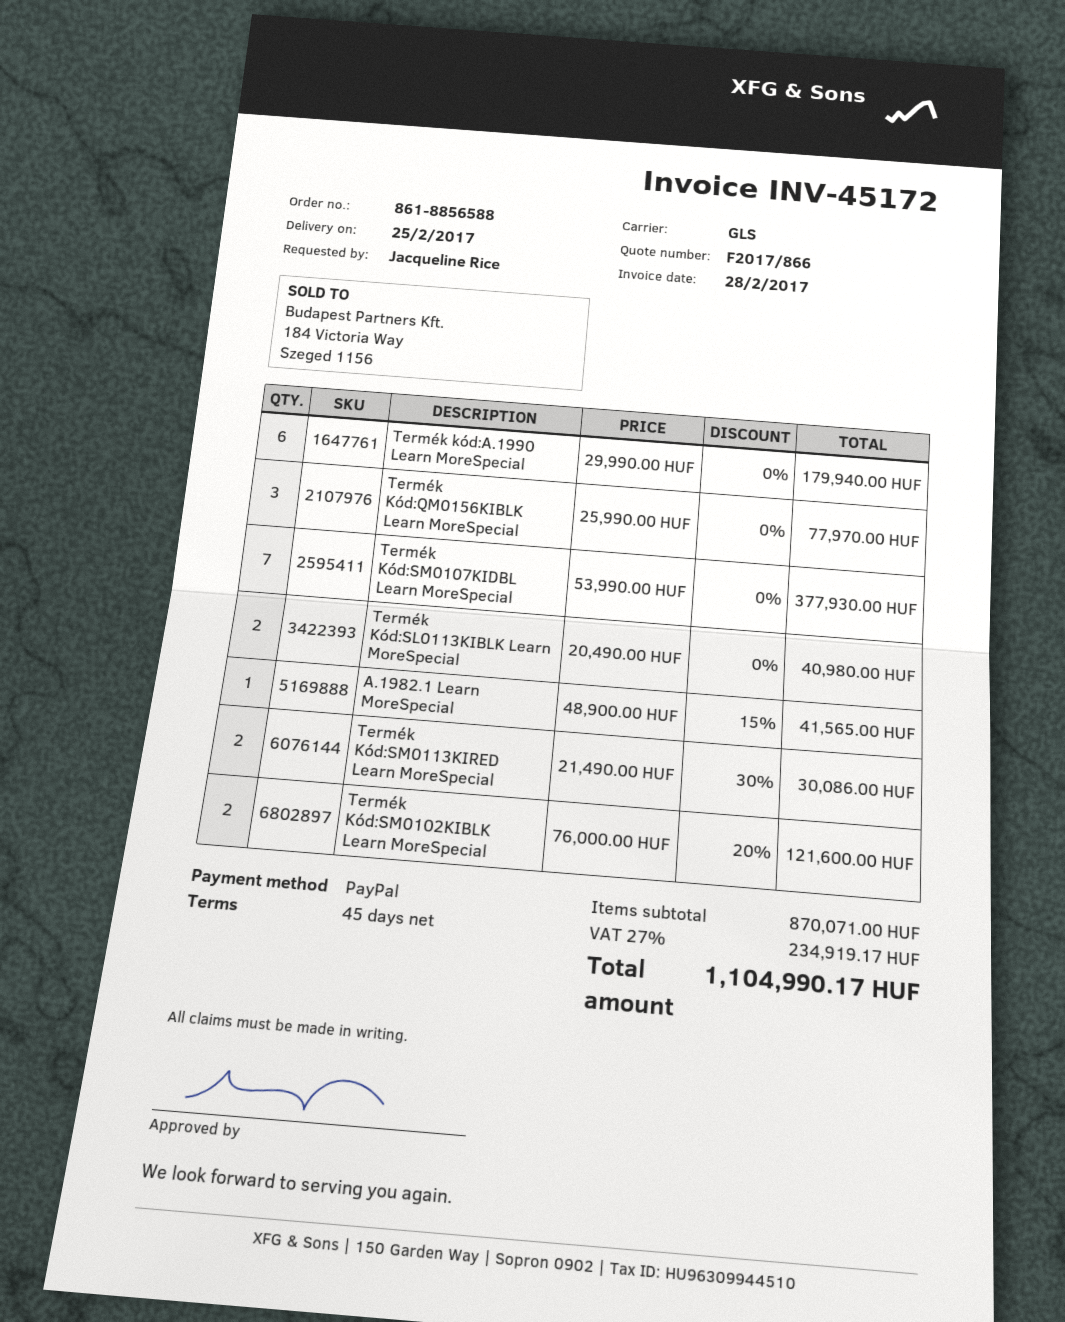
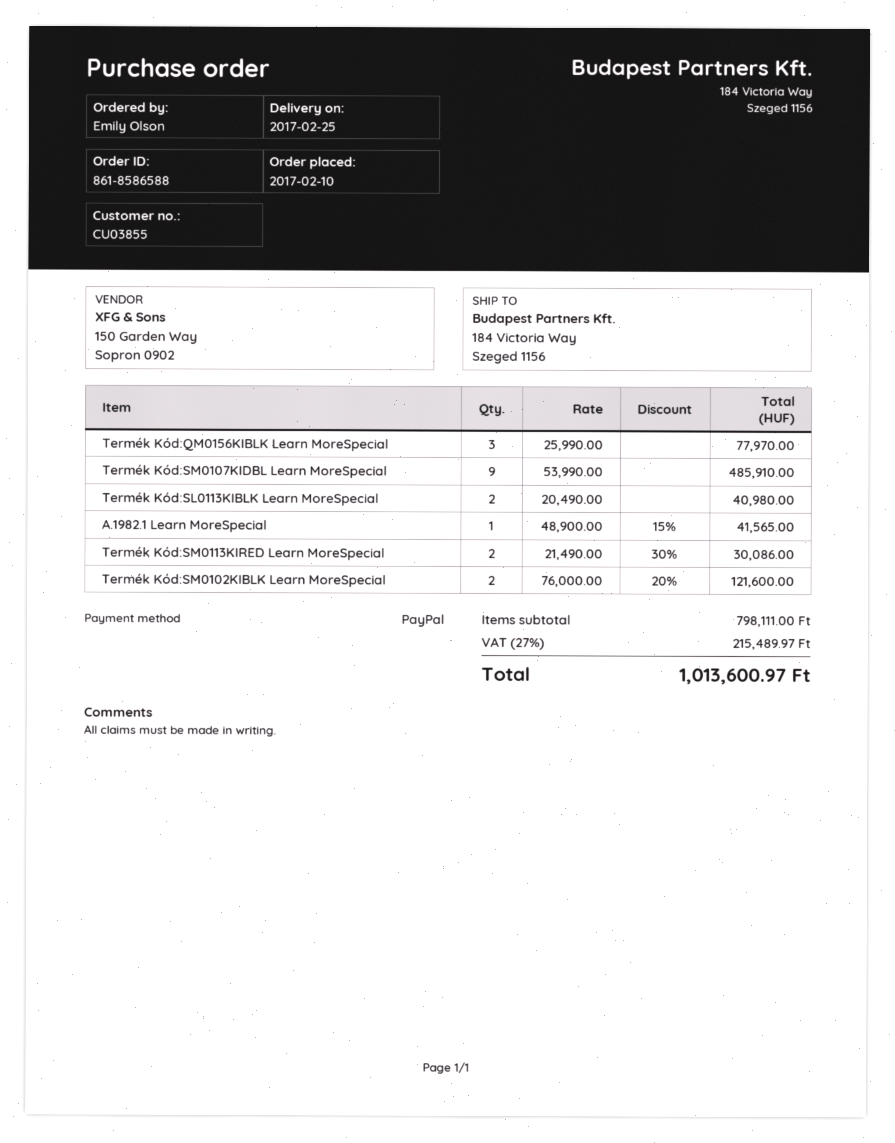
order number: 861-8856588 -> 861-8586588
ordered by: Jacqueline Rice -> Emily Olson
Termék kód:A.1990 Learn MoreSpecial: 6 x 29990.00 = 179940.00 -> none
Termék Kód:SM0107KIDBL Learn MoreSpecial: 7 x 53990.00 = 377930.00 -> 9 x 53990.00 = 485910.00
subtotal: 870071.00 -> 798111.00
tax: 27% = 234919.17 -> 27% = 215489.97
total: 1104990.17 -> 1013600.97

